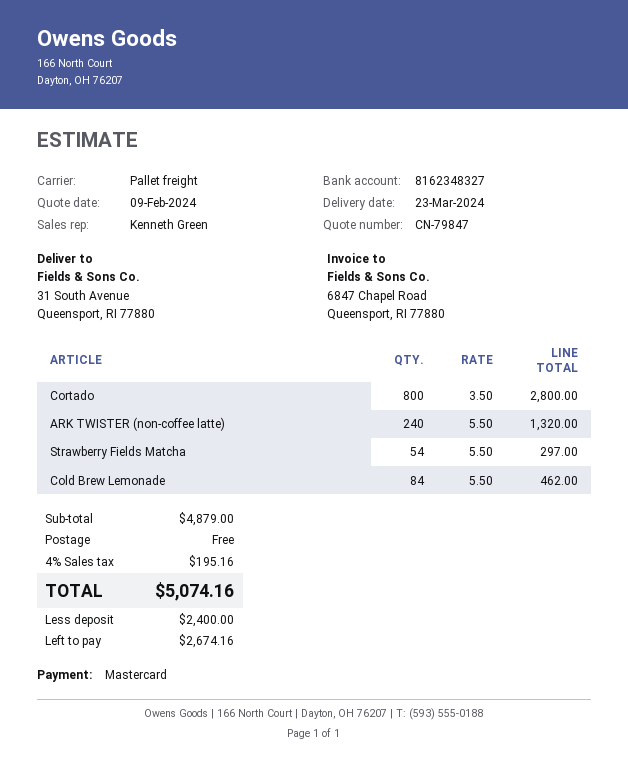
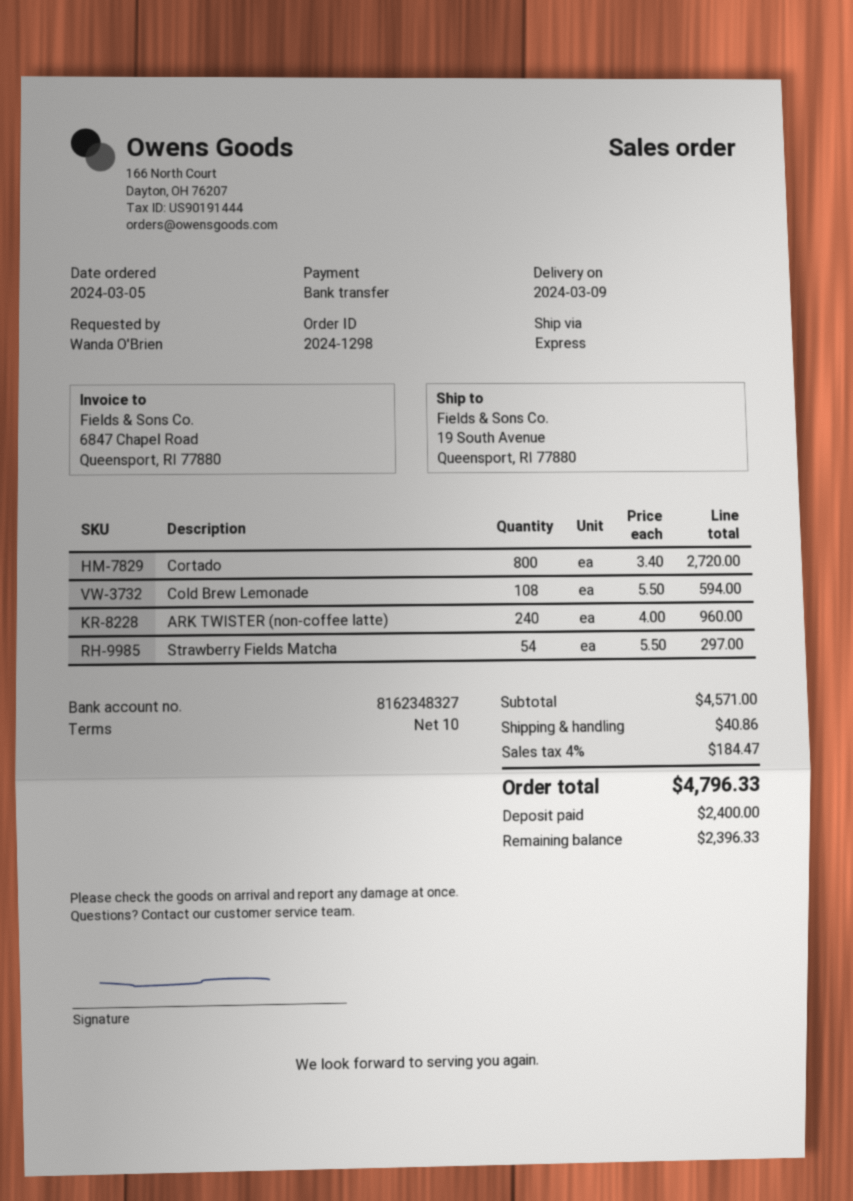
delivery date: 2024-03-23 -> 2024-03-09
payment method: Mastercard -> bank transfer
shipping method: pallet freight -> express
ship to: 31 South Avenue, Queensport, RI 77880 -> 19 South Avenue, Queensport, RI 77880
Cortado: 800 x 3.50 = 2800.00 -> 800 x 3.40 = 2720.00
ARK TWISTER (non-coffee latte): 240 x 5.50 = 1320.00 -> 240 x 4.00 = 960.00
Cold Brew Lemonade: 84 x 5.50 = 462.00 -> 108 x 5.50 = 594.00
subtotal: 4879.00 -> 4571.00
shipping: 0.00 -> 40.86
tax: 4% = 195.16 -> 4% = 184.47
total: 5074.16 -> 4796.33
balance: 2674.16 -> 2396.33

